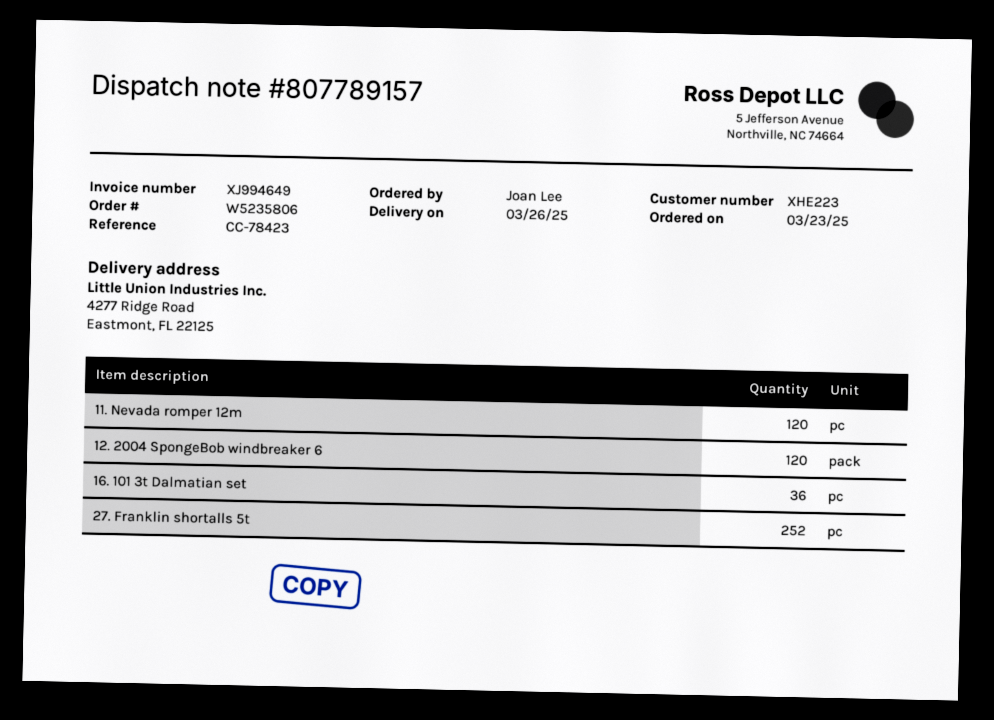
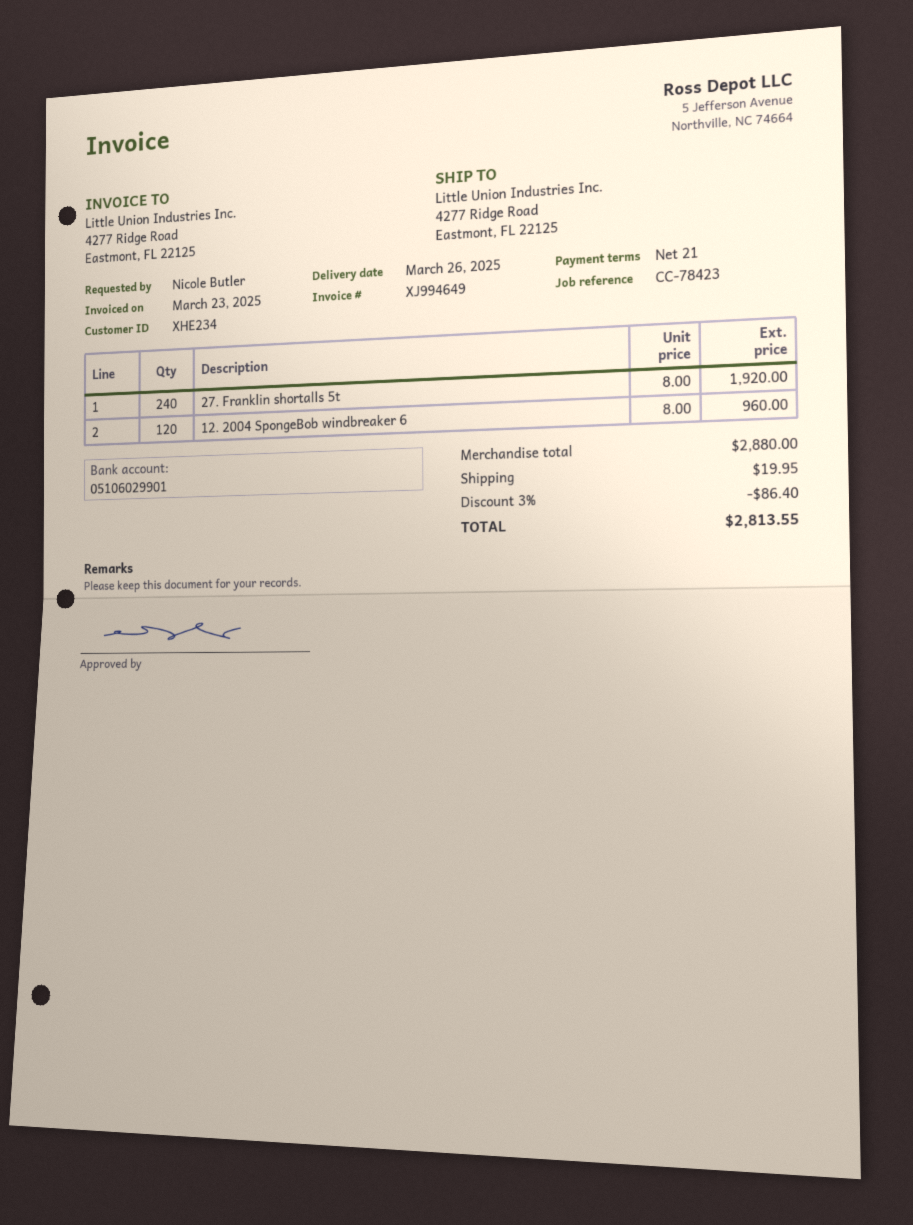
customer number: XHE223 -> XHE234
ordered by: Joan Lee -> Nicole Butler
11. Nevada romper 12m: 120 -> none
16. 101 3t Dalmatian set: 36 -> none
27. Franklin shortalls 5t: 252 -> 240

